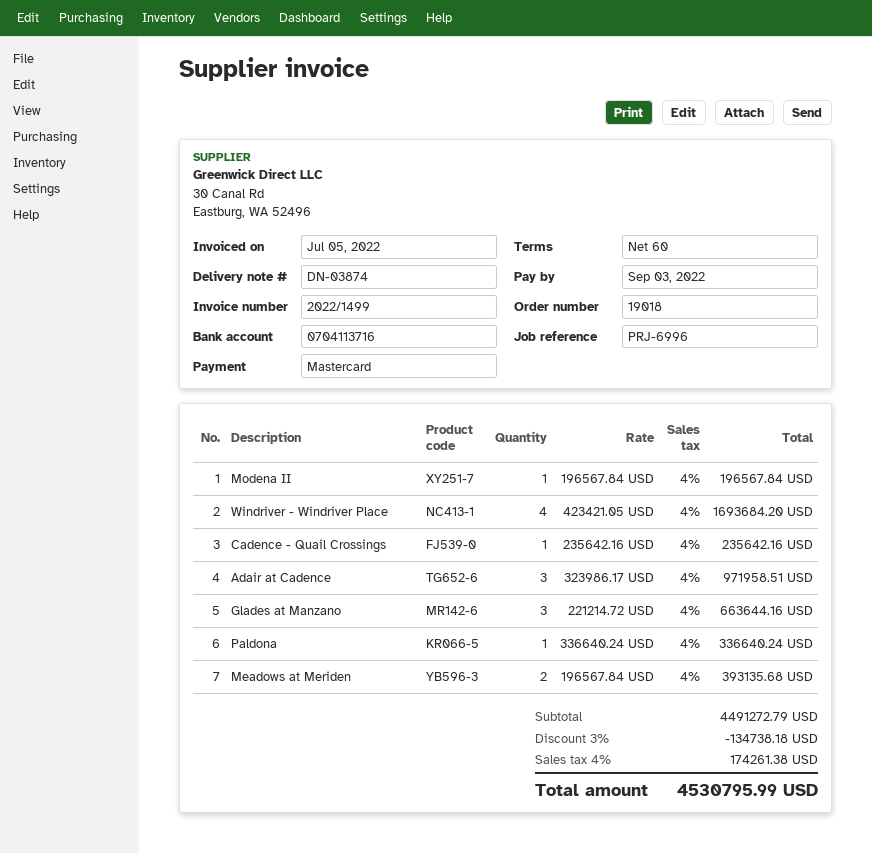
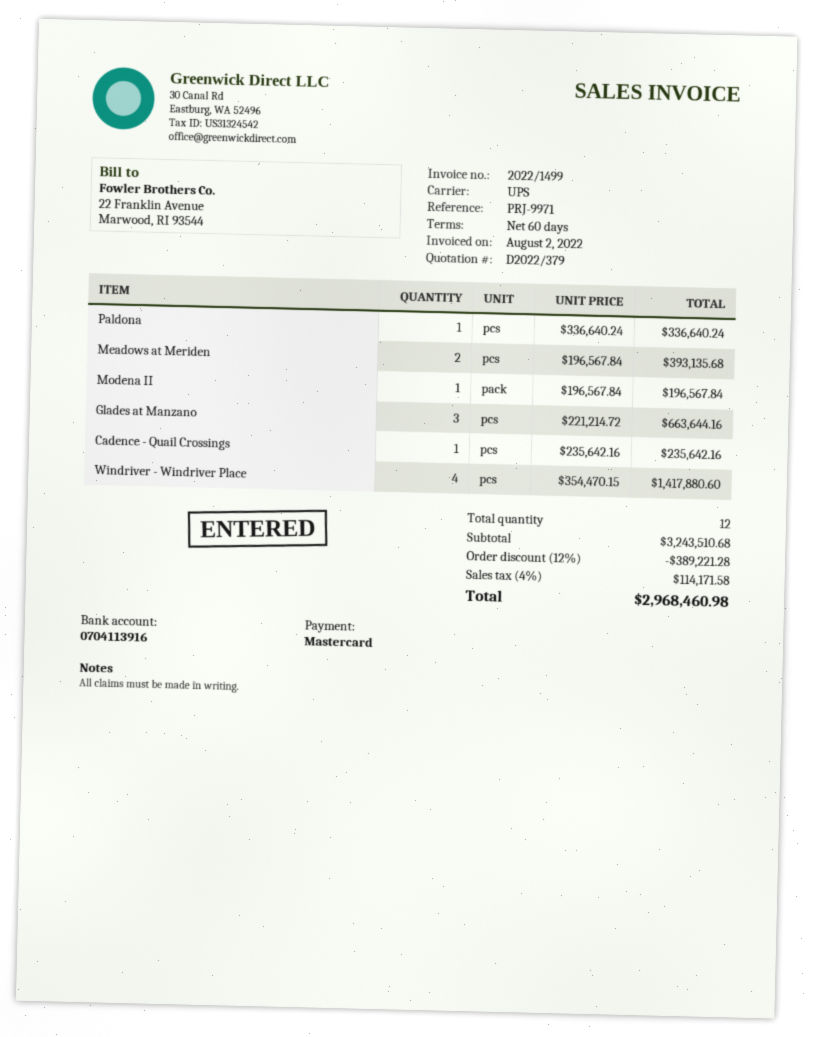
invoice date: 2022-07-05 -> 2022-08-02
reference: PRJ-6996 -> PRJ-9971
bank account: 0704113716 -> 0704113916
Windriver - Windriver Place: 4 x 423421.05 = 1693684.20 -> 4 x 354470.15 = 1417880.60
Adair at Cadence: 3 x 323986.17 = 971958.51 -> none
subtotal: 4491272.79 -> 3243510.68
discount: 3% = 134738.18 -> 12% = 389221.28
tax: 4% = 174261.38 -> 4% = 114171.58
total: 4530795.99 -> 2968460.98

